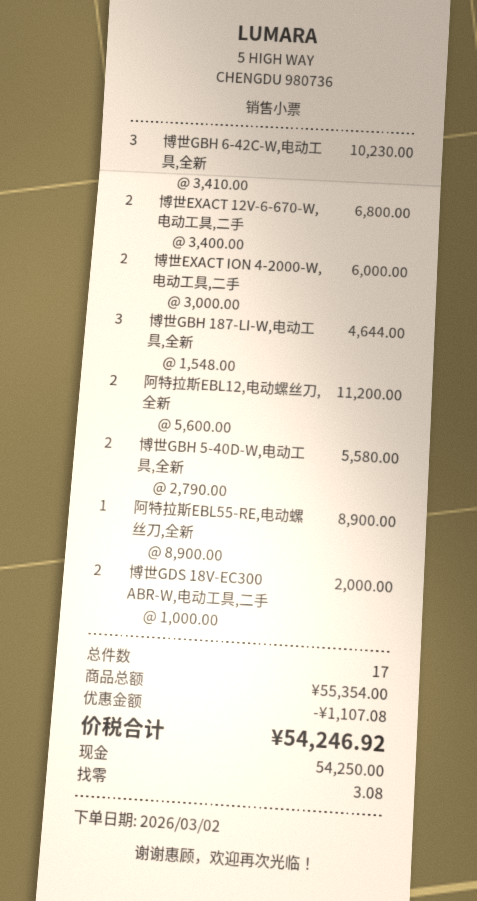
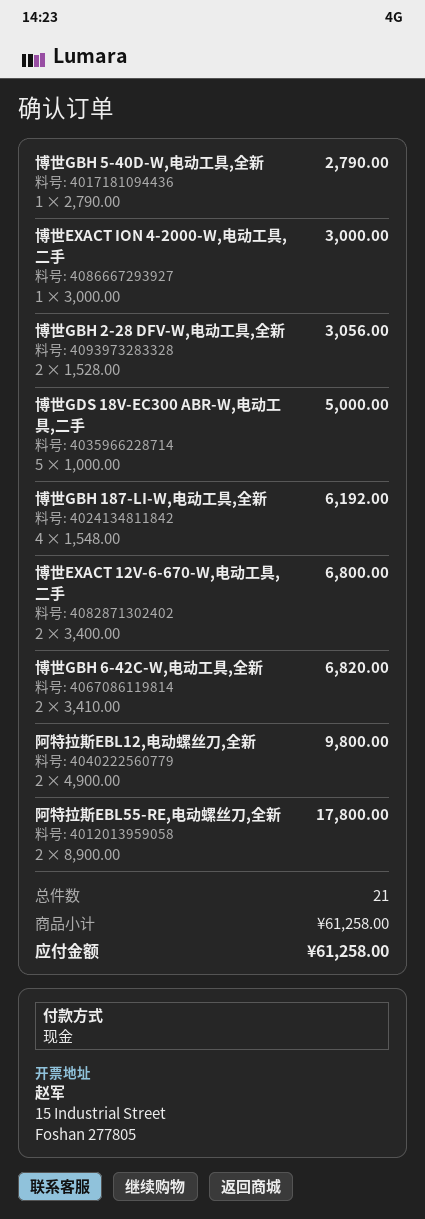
博世GBH 6-42C-W,电动工具,全新: 3 x 3410.00 = 10230.00 -> 2 x 3410.00 = 6820.00
博世EXACT ION 4-2000-W,电动工具,二手: 2 x 3000.00 = 6000.00 -> 1 x 3000.00 = 3000.00
博世GBH 187-LI-W,电动工具,全新: 3 x 1548.00 = 4644.00 -> 4 x 1548.00 = 6192.00
阿特拉斯EBL12,电动螺丝刀,全新: 2 x 5600.00 = 11200.00 -> 2 x 4900.00 = 9800.00
博世GBH 5-40D-W,电动工具,全新: 2 x 2790.00 = 5580.00 -> 1 x 2790.00 = 2790.00
阿特拉斯EBL55-RE,电动螺丝刀,全新: 1 x 8900.00 = 8900.00 -> 2 x 8900.00 = 17800.00
博世GDS 18V-EC300 ABR-W,电动工具,二手: 2 x 1000.00 = 2000.00 -> 5 x 1000.00 = 5000.00
博世GBH 2-28 DFV-W,电动工具,全新: none -> 2 x 1528.00 = 3056.00
total quantity: 17 -> 21
subtotal: 55354.00 -> 61258.00
discount: 1107.08 -> none
total: 54246.92 -> 61258.00

